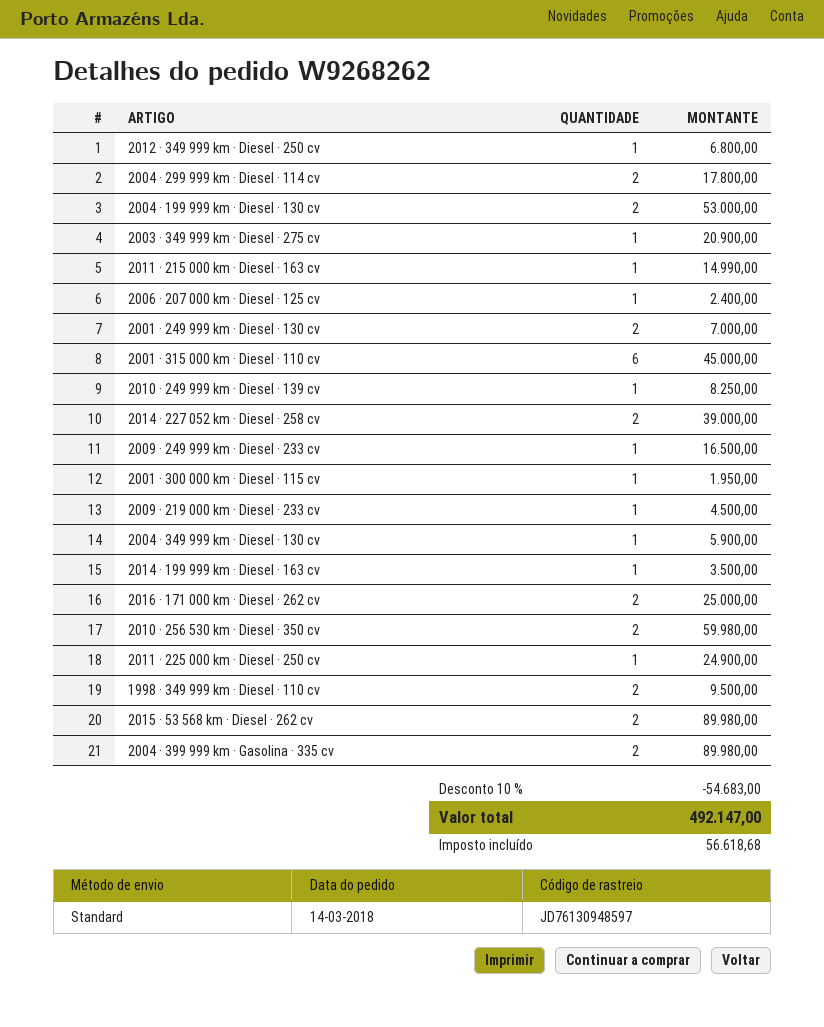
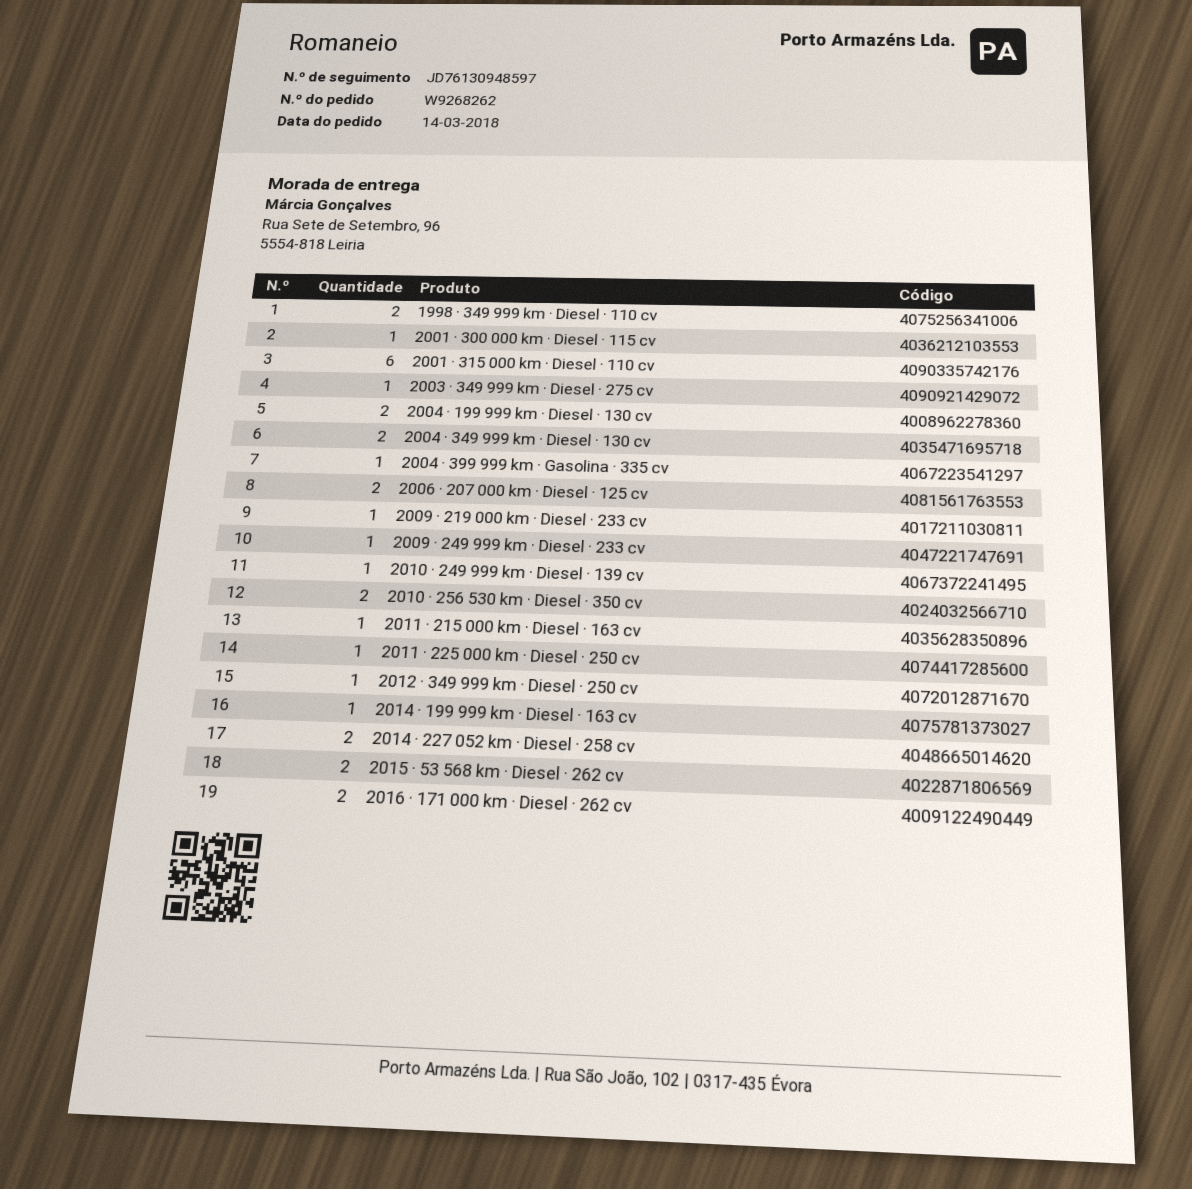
2004 · 299 999 km · Diesel · 114 cv: 2 -> none
2006 · 207 000 km · Diesel · 125 cv: 1 -> 2
2001 · 249 999 km · Diesel · 130 cv: 2 -> none
2004 · 349 999 km · Diesel · 130 cv: 1 -> 2
2004 · 399 999 km · Gasolina · 335 cv: 2 -> 1

